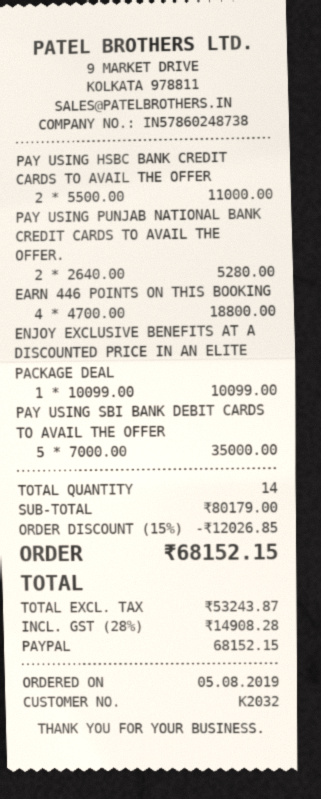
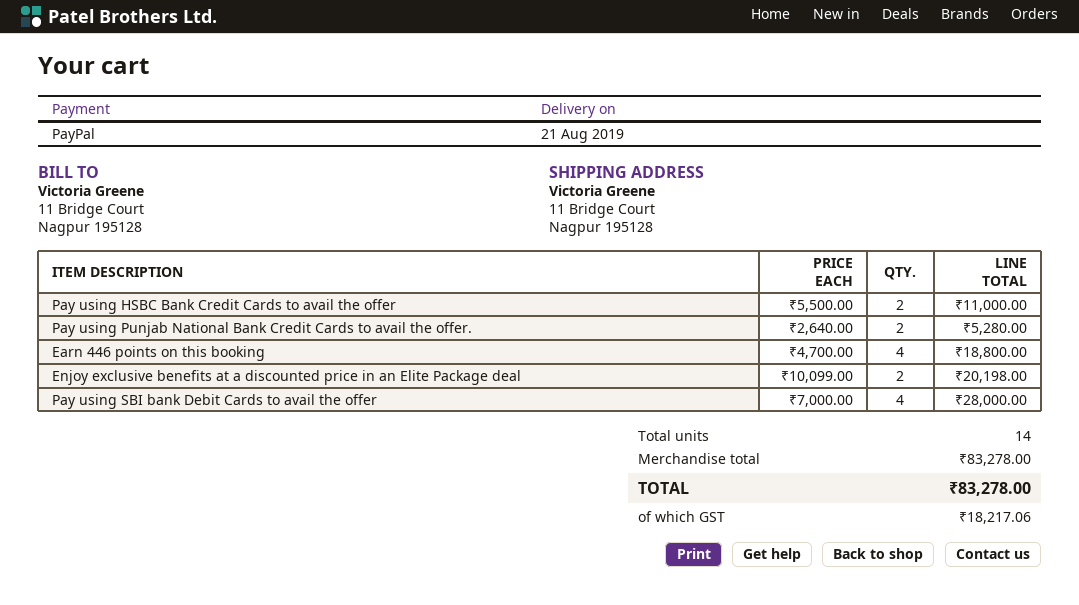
ENJOY EXCLUSIVE BENEFITS AT A DISCOUNTED PRICE IN AN ELITE PACKAGE DEAL: 1 x 10099.00 = 10099.00 -> 2 x 10099.00 = 20198.00
PAY USING SBI BANK DEBIT CARDS TO AVAIL THE OFFER: 5 x 7000.00 = 35000.00 -> 4 x 7000.00 = 28000.00
subtotal: 80179.00 -> 83278.00
discount: 15% = 12026.85 -> none
tax: 14908.28 -> 18217.06
total: 68152.15 -> 83278.00

